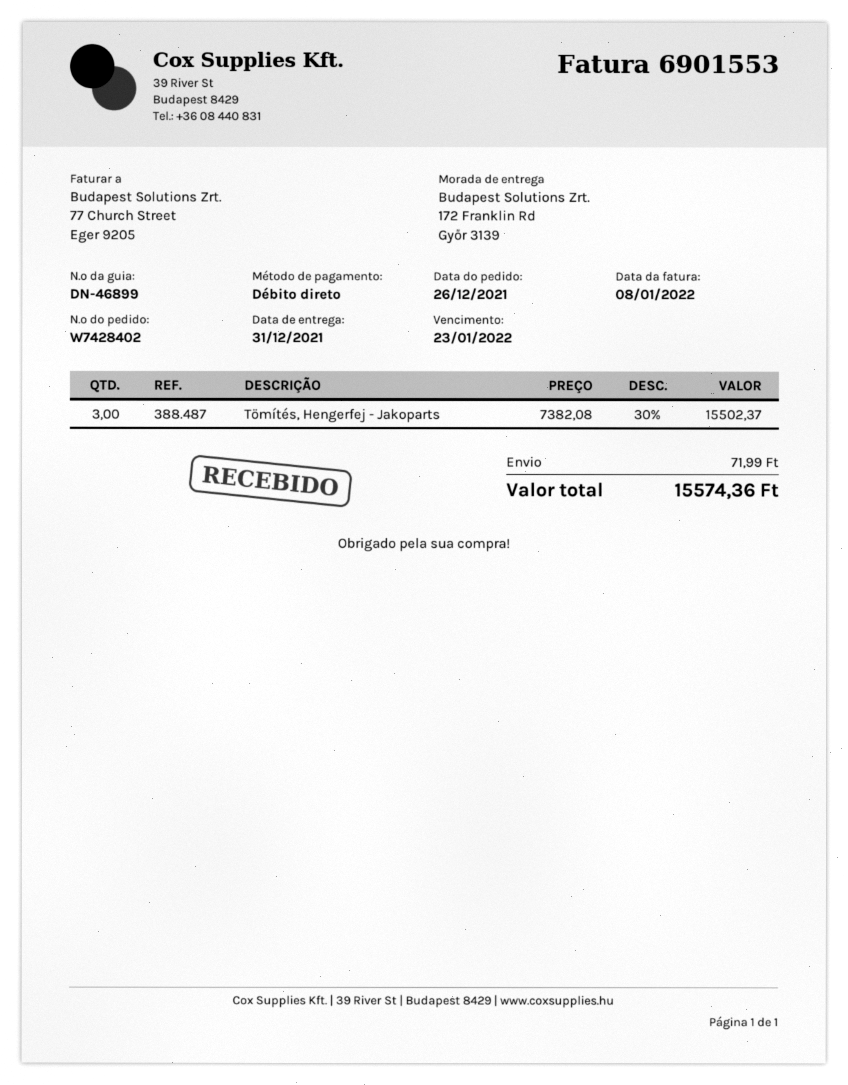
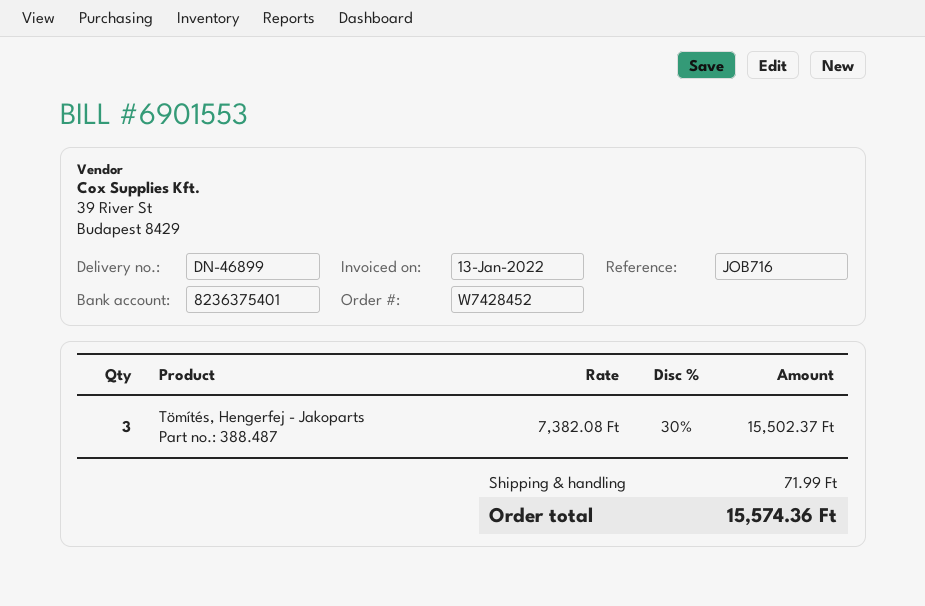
order number: W7428402 -> W7428452
invoice date: 2022-01-08 -> 2022-01-13

